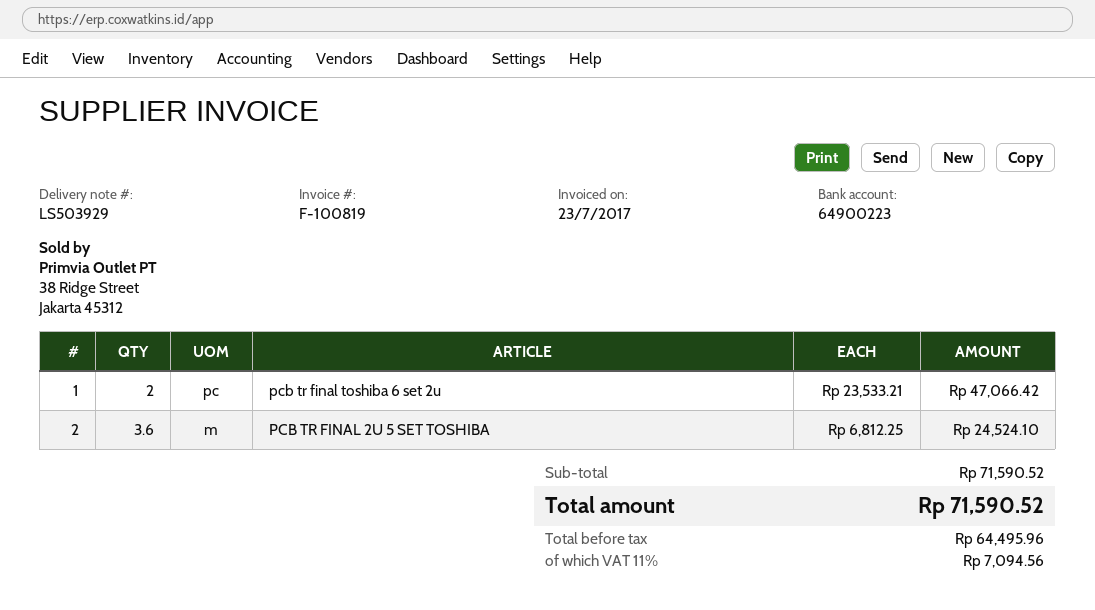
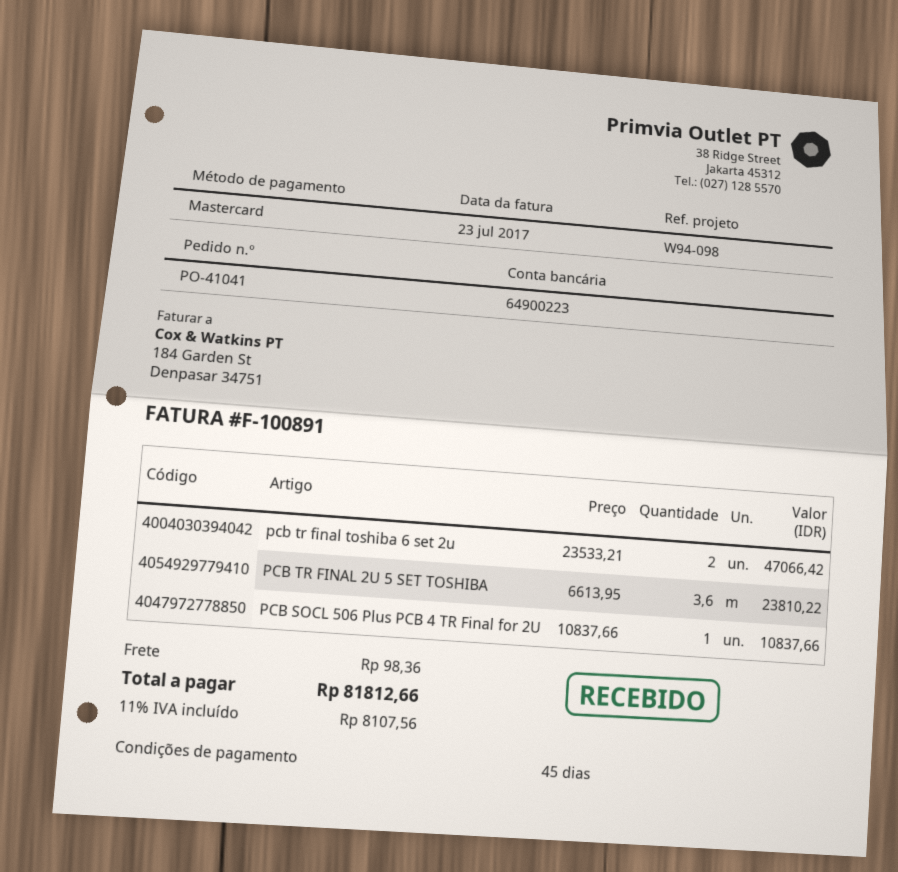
invoice number: F-100819 -> F-100891
PCB TR FINAL 2U 5 SET TOSHIBA: 3.6 x 6812.25 = 24524.10 -> 3.6 x 6613.95 = 23810.22
PCB SOCL 506 Plus PCB 4 TR Final for 2U: none -> 1 x 10837.66 = 10837.66
shipping: none -> 98.36
tax: 11% = 7094.56 -> 11% = 8107.56
total: 71590.52 -> 81812.66

